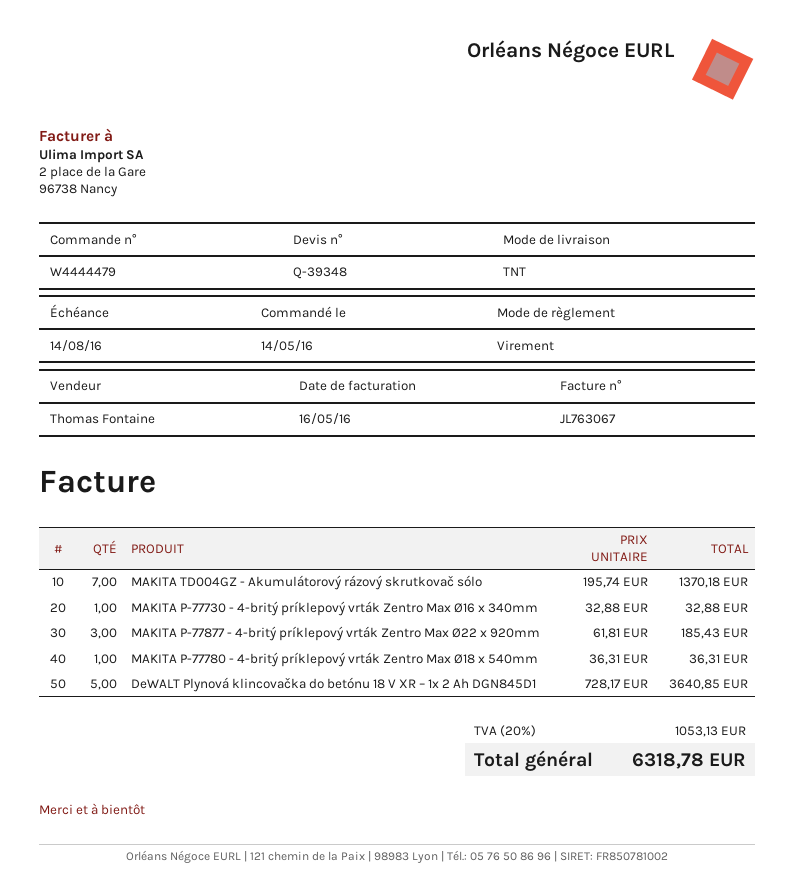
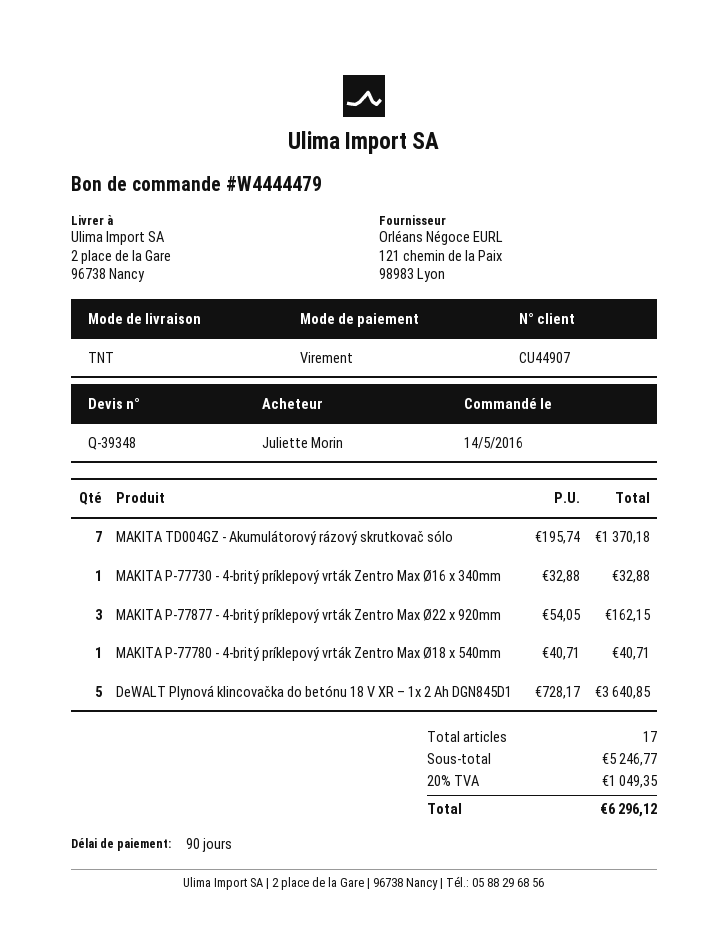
MAKITA P-77877 - 4-britý príklepový vrták Zentro Max Ø22 x 920mm: 3 x 61.81 = 185.43 -> 3 x 54.05 = 162.15
MAKITA P-77780 - 4-britý príklepový vrták Zentro Max Ø18 x 540mm: 1 x 36.31 = 36.31 -> 1 x 40.71 = 40.71
tax: 20% = 1053.13 -> 20% = 1049.35
total: 6318.78 -> 6296.12

